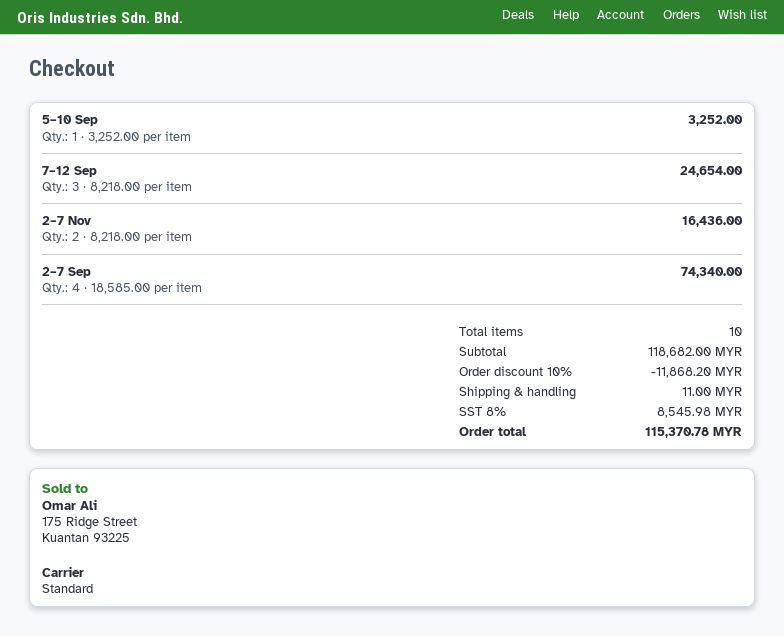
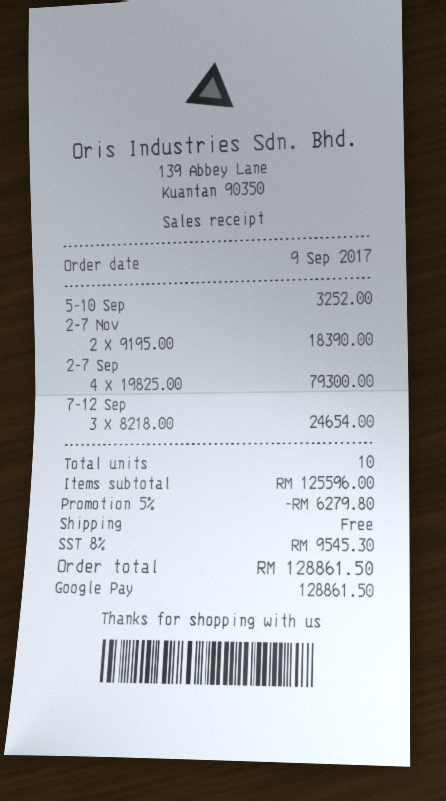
2–7 Nov: 2 x 8218.00 = 16436.00 -> 2 x 9195.00 = 18390.00
2–7 Sep: 4 x 18585.00 = 74340.00 -> 4 x 19825.00 = 79300.00
subtotal: 118682.00 -> 125596.00
discount: 10% = 11868.20 -> 5% = 6279.80
shipping: 11.00 -> 0.00
tax: 8% = 8545.98 -> 8% = 9545.30
total: 115370.78 -> 128861.50

